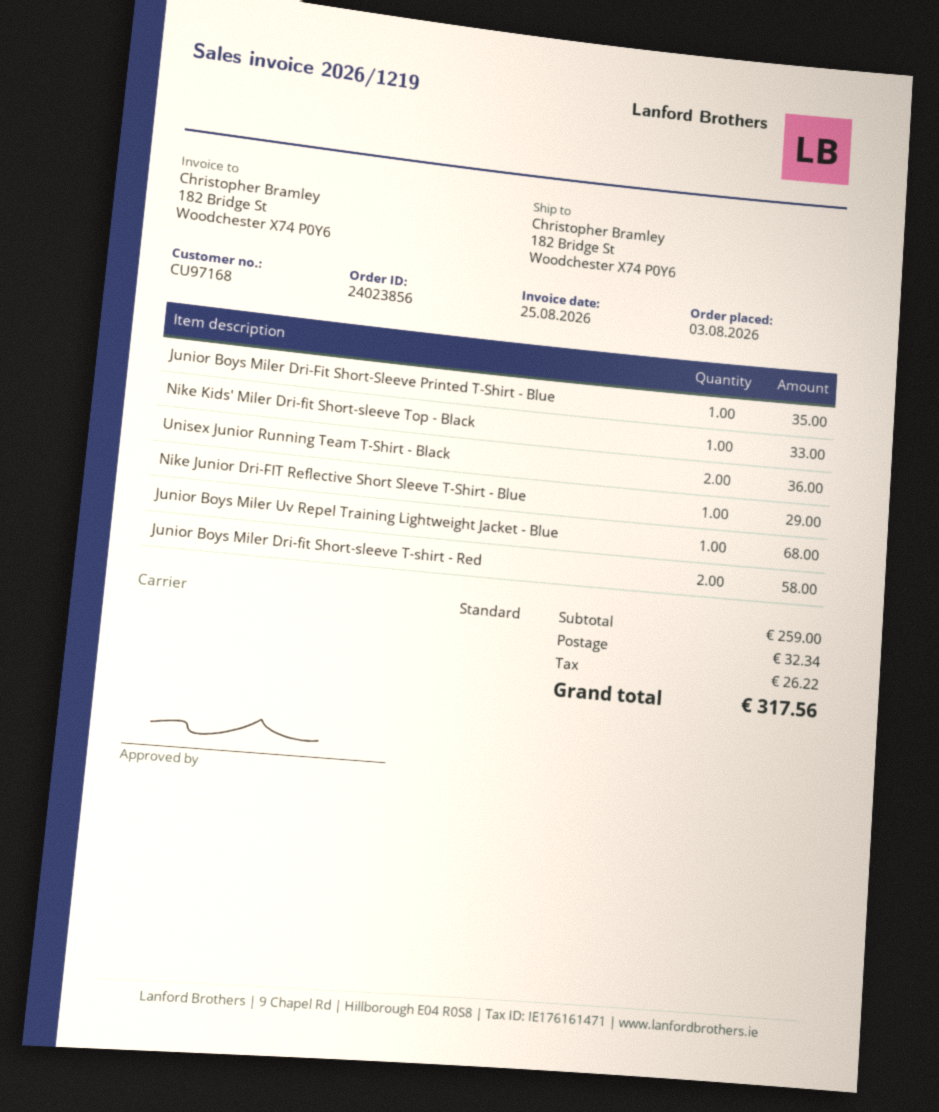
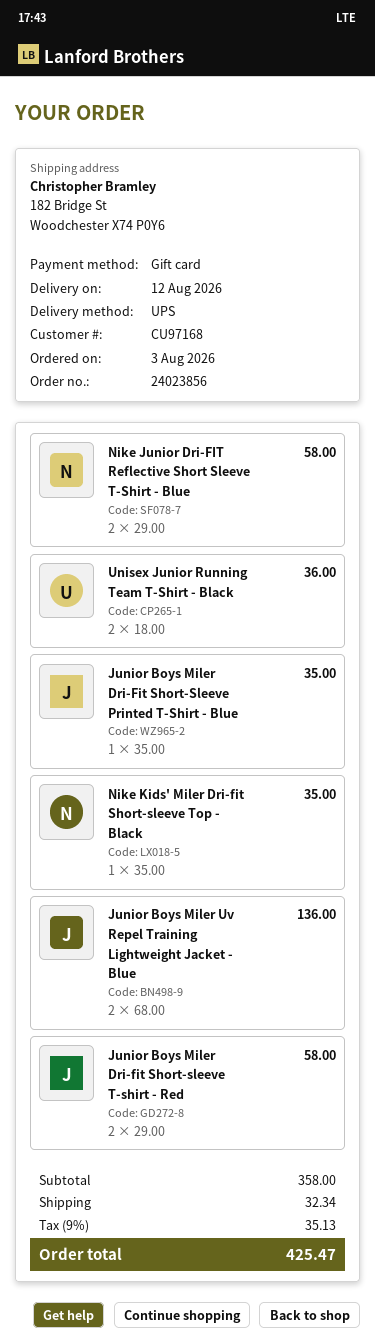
shipping method: standard -> UPS
Nike Kids' Miler Dri-fit Short-sleeve Top - Black: 1 for 33.00 -> 1 for 35.00
Nike Junior Dri-FIT Reflective Short Sleeve T-Shirt - Blue: 1 for 29.00 -> 2 for 58.00
Junior Boys Miler Uv Repel Training Lightweight Jacket - Blue: 1 for 68.00 -> 2 for 136.00
subtotal: 259.00 -> 358.00
tax: 26.22 -> 35.13
total: 317.56 -> 425.47

